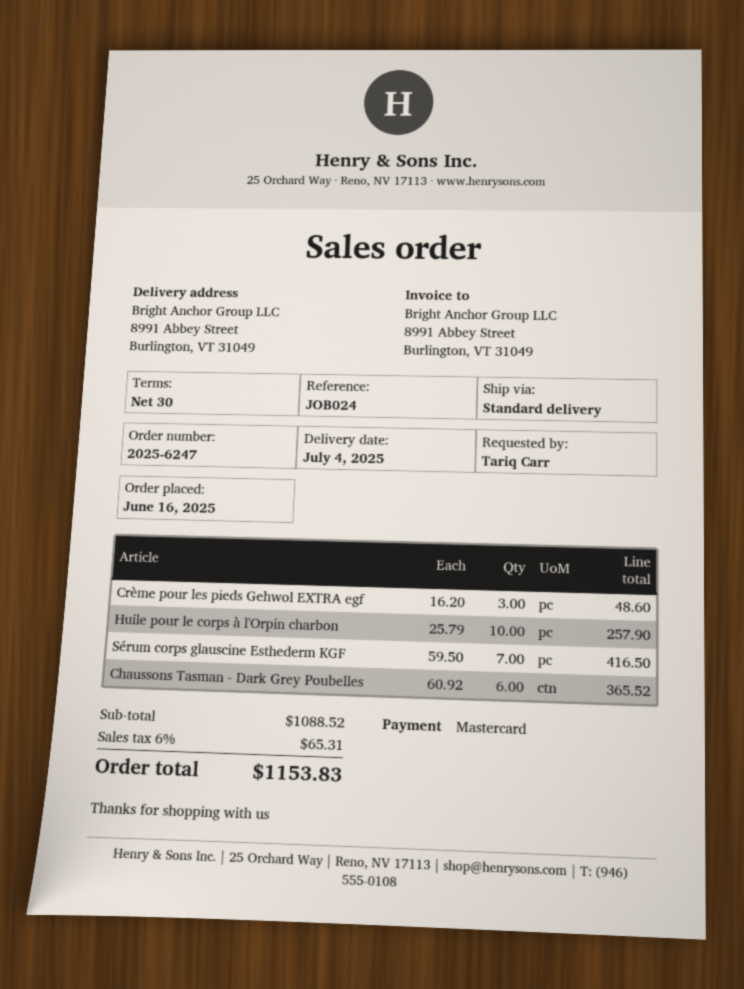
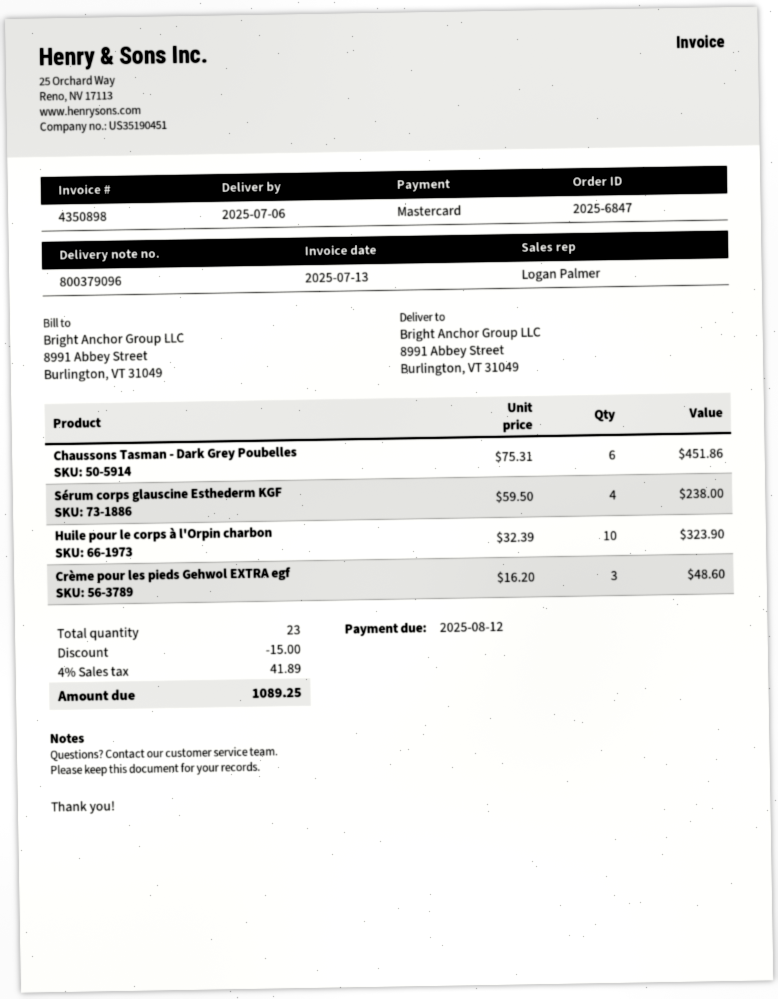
order number: 2025-6247 -> 2025-6847
delivery date: 2025-07-04 -> 2025-07-06
Huile pour le corps à l'Orpin charbon: 10 x 25.79 = 257.90 -> 10 x 32.39 = 323.90
Sérum corps glauscine Esthederm KGF: 7 x 59.50 = 416.50 -> 4 x 59.50 = 238.00
Chaussons Tasman - Dark Grey Poubelles: 6 x 60.92 = 365.52 -> 6 x 75.31 = 451.86
discount: none -> 15.00
tax: 6% = 65.31 -> 4% = 41.89
total: 1153.83 -> 1089.25

